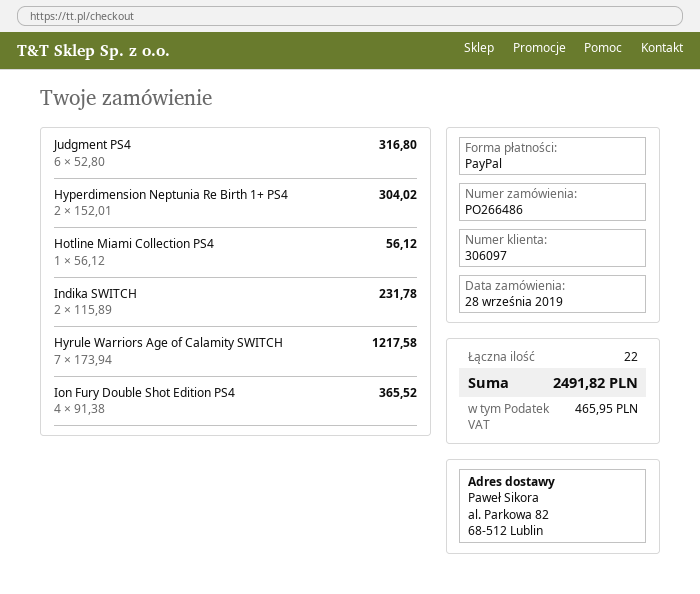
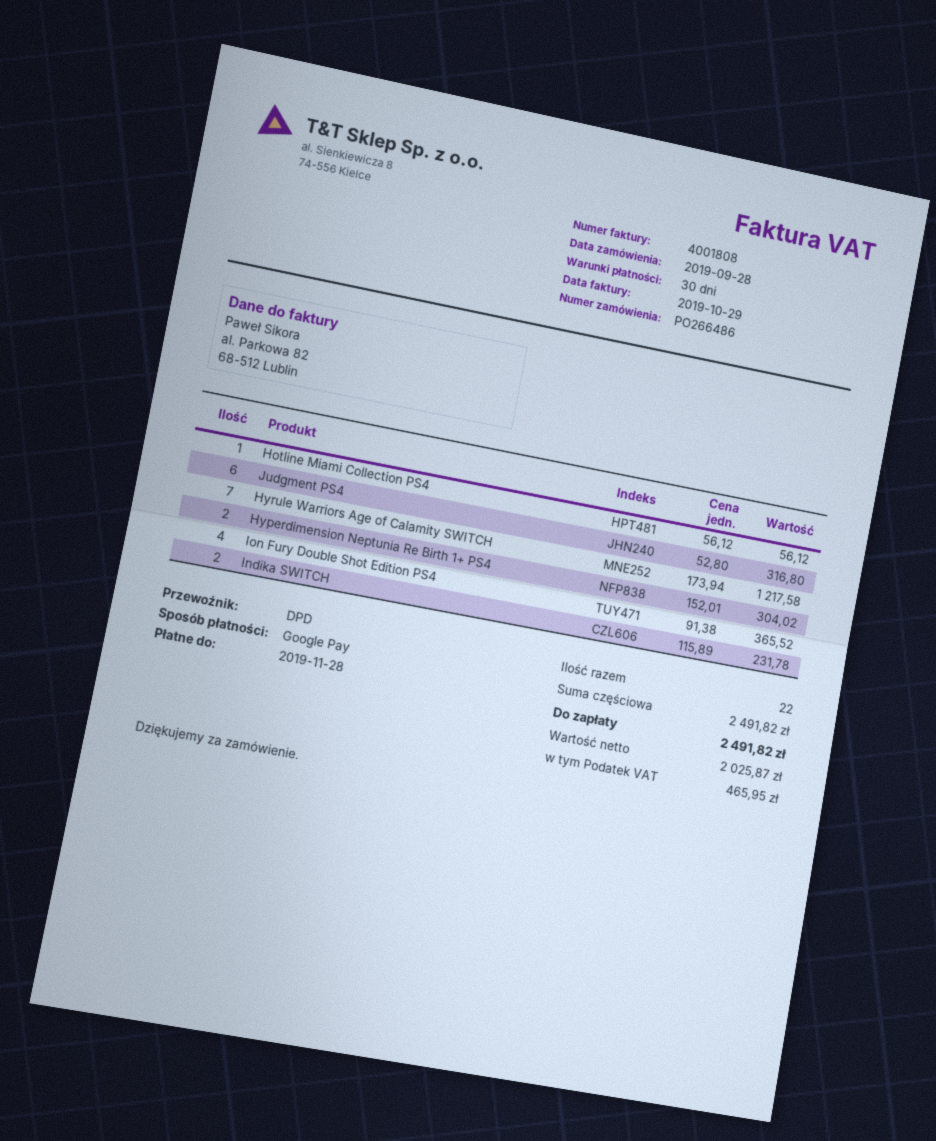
payment method: PayPal -> Google Pay

